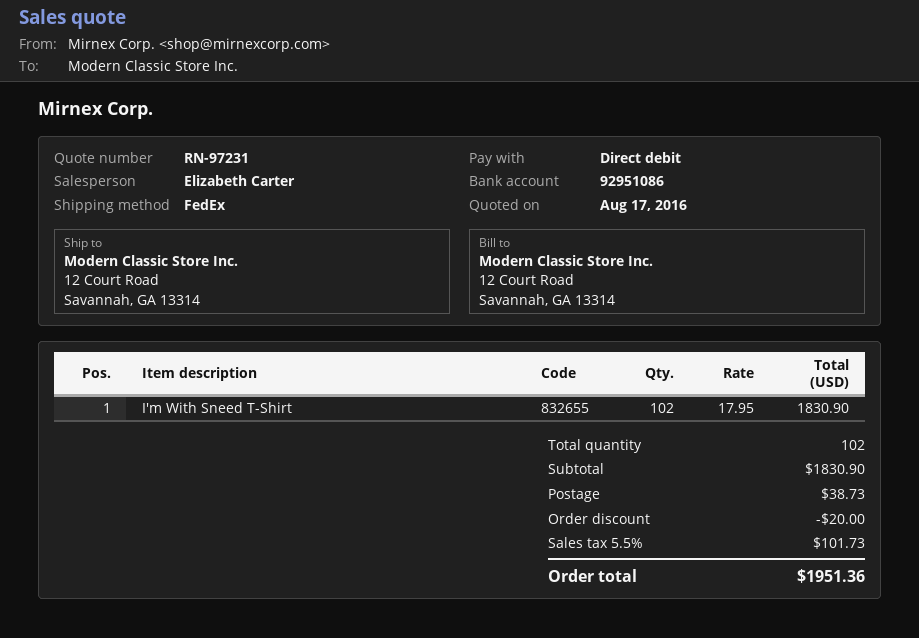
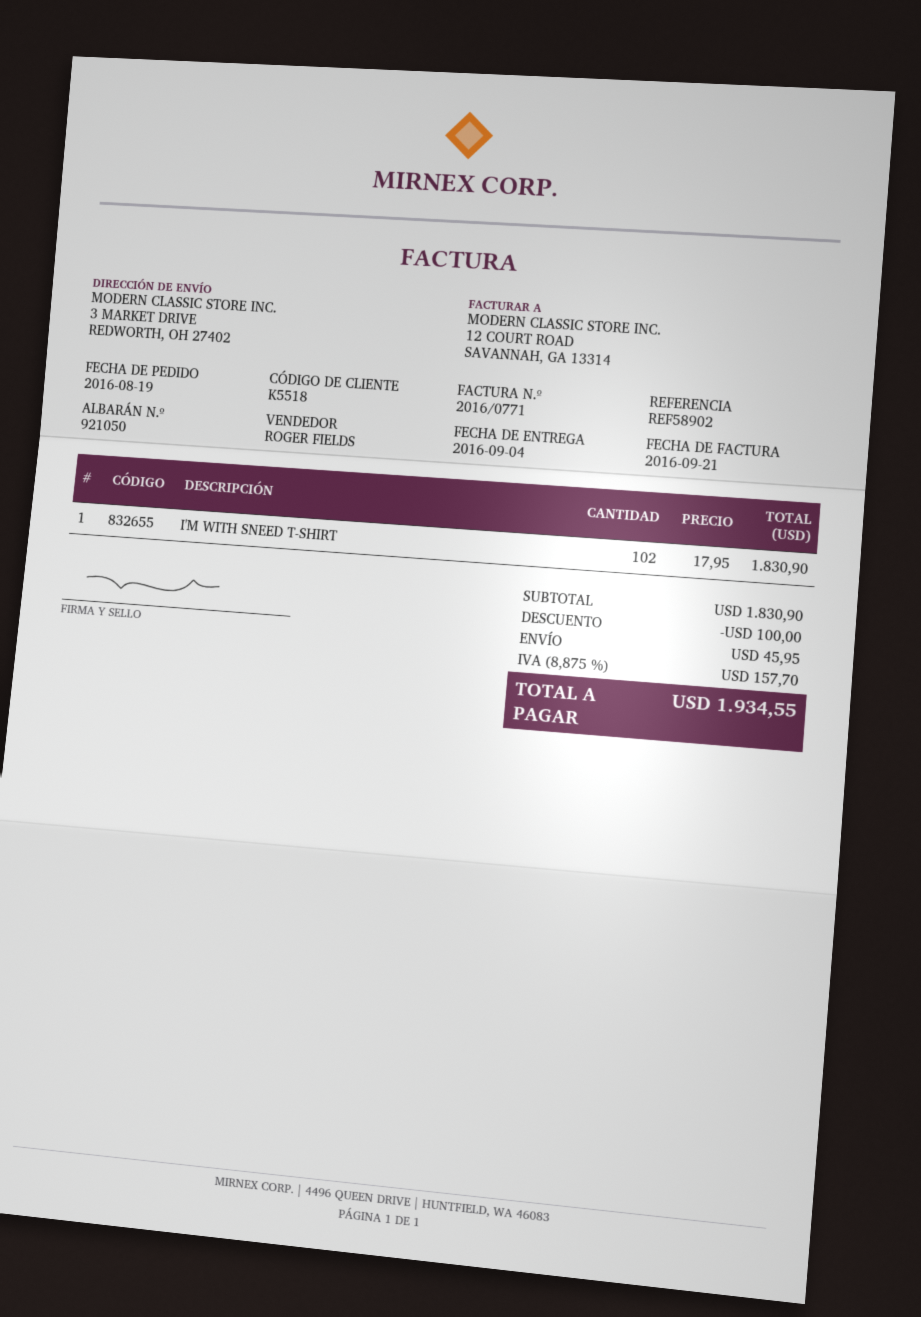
sales rep: Elizabeth Carter -> ROGER FIELDS
ship to: 12 Court Road, Savannah, GA 13314 -> 3 MARKET DRIVE, REDWORTH, OH 27402
discount: 20.00 -> 100.00
shipping: 38.73 -> 45.95
tax: 5.5% = 101.73 -> 8.875% = 157.70
total: 1951.36 -> 1934.55

